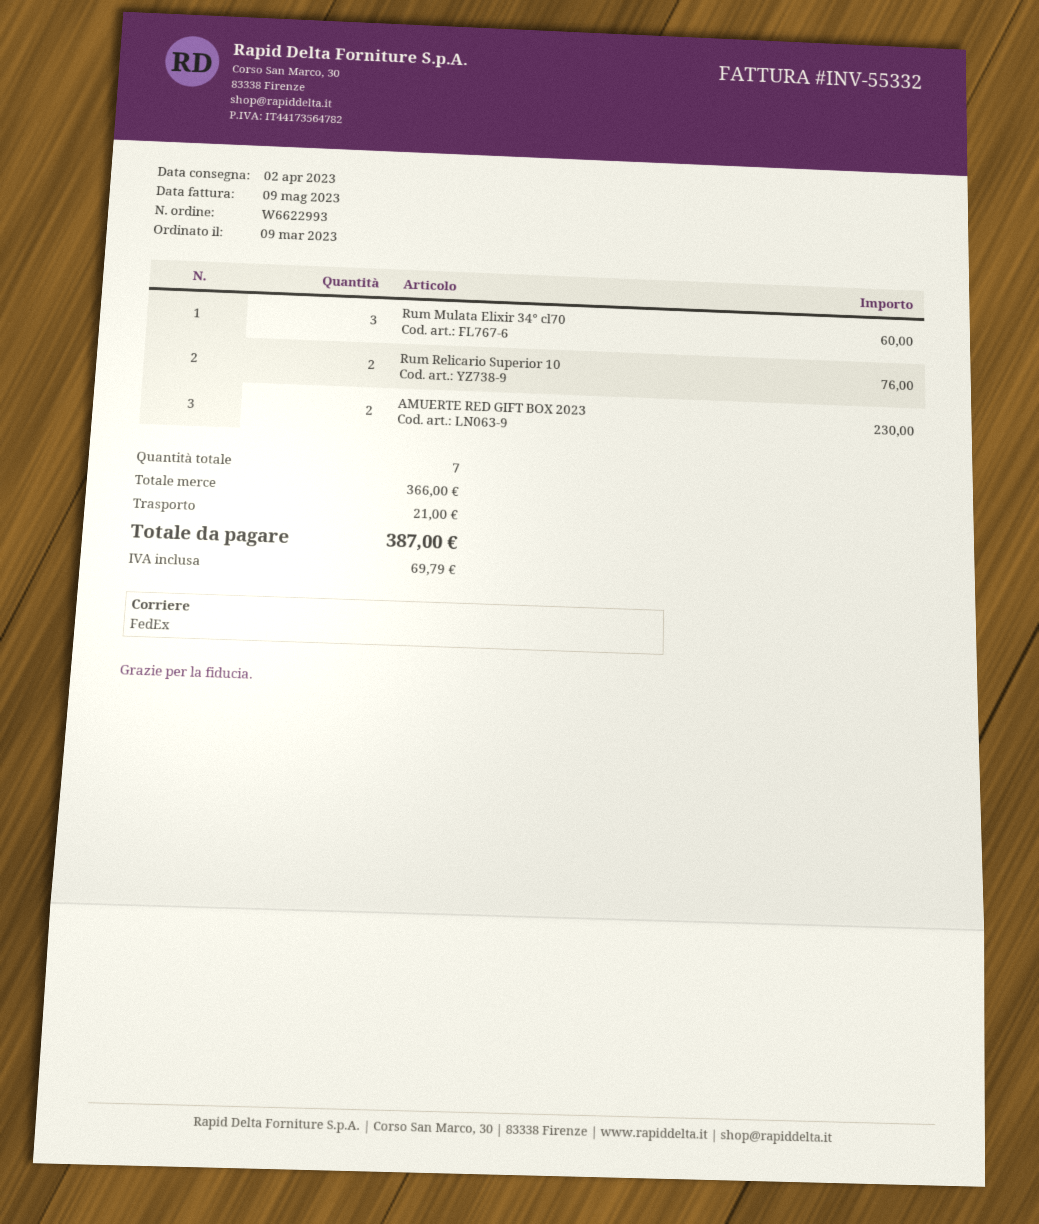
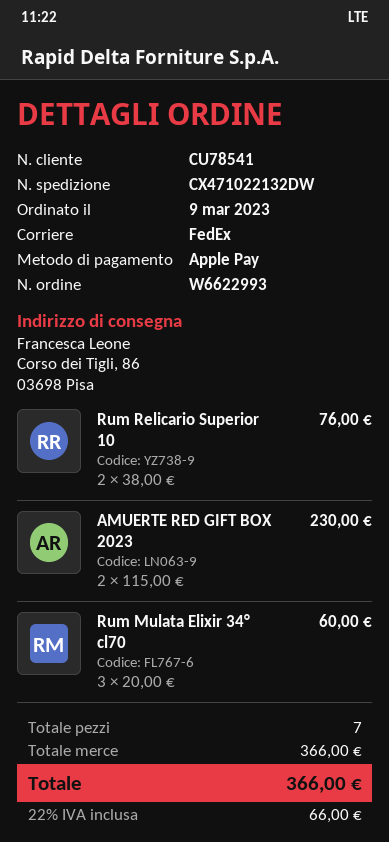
shipping: 21.00 -> none
tax: 69.79 -> 66.00
total: 387.00 -> 366.00

